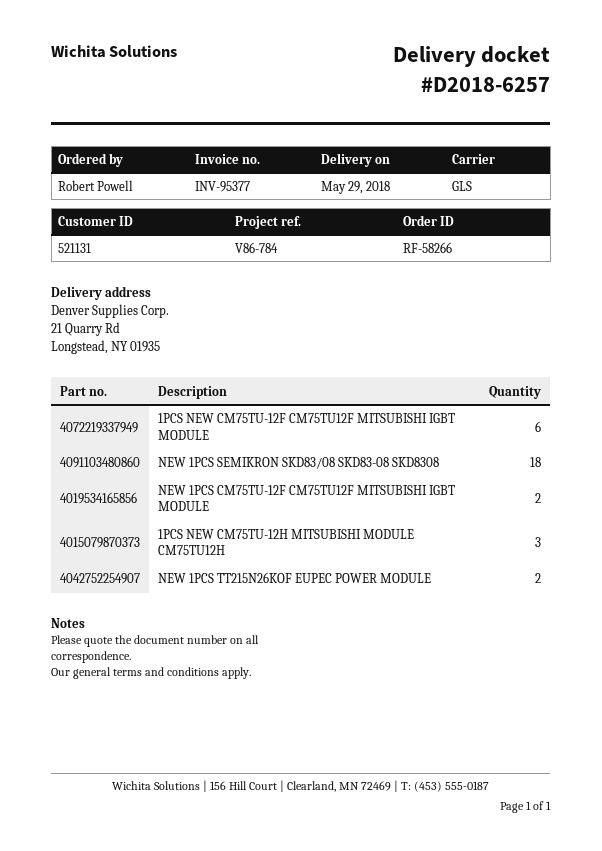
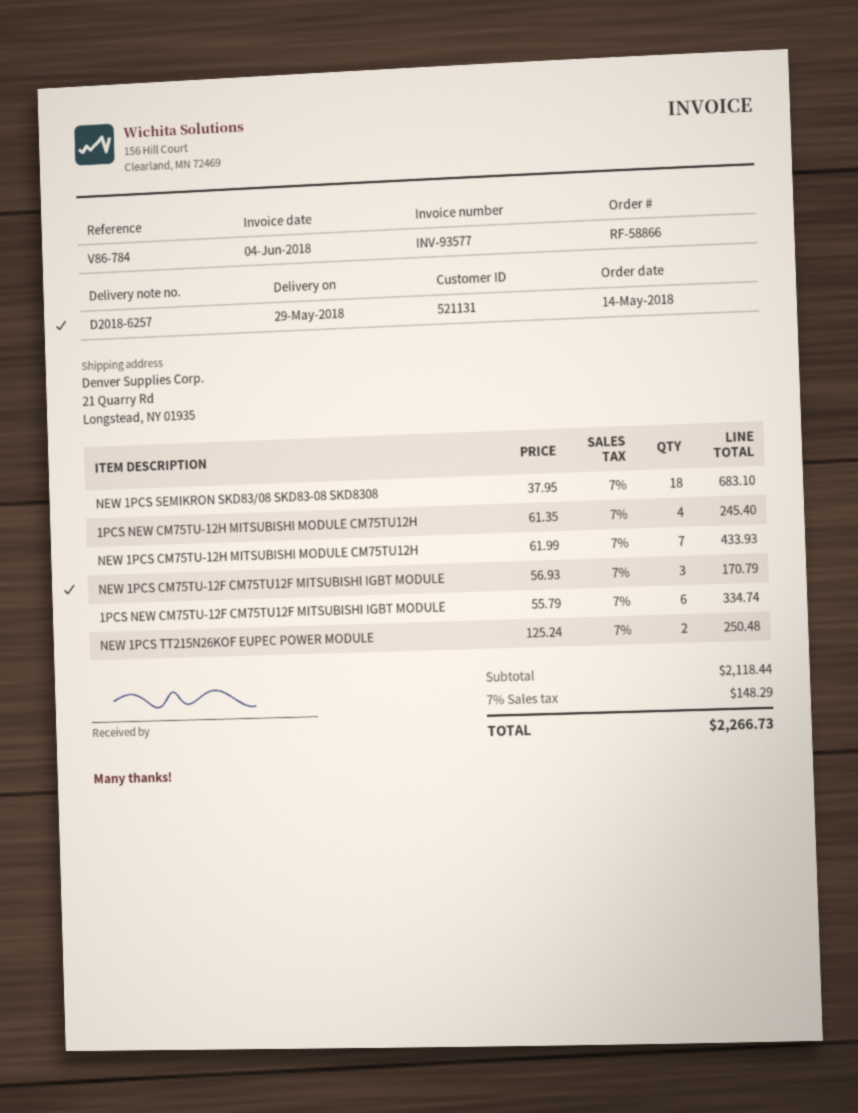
order number: RF-58266 -> RF-58866
invoice number: INV-95377 -> INV-93577
NEW 1PCS CM75TU-12F CM75TU12F MITSUBISHI IGBT MODULE: 2 -> 3
1PCS NEW CM75TU-12H MITSUBISHI MODULE CM75TU12H: 3 -> 4
NEW 1PCS CM75TU-12H MITSUBISHI MODULE CM75TU12H: none -> 7

